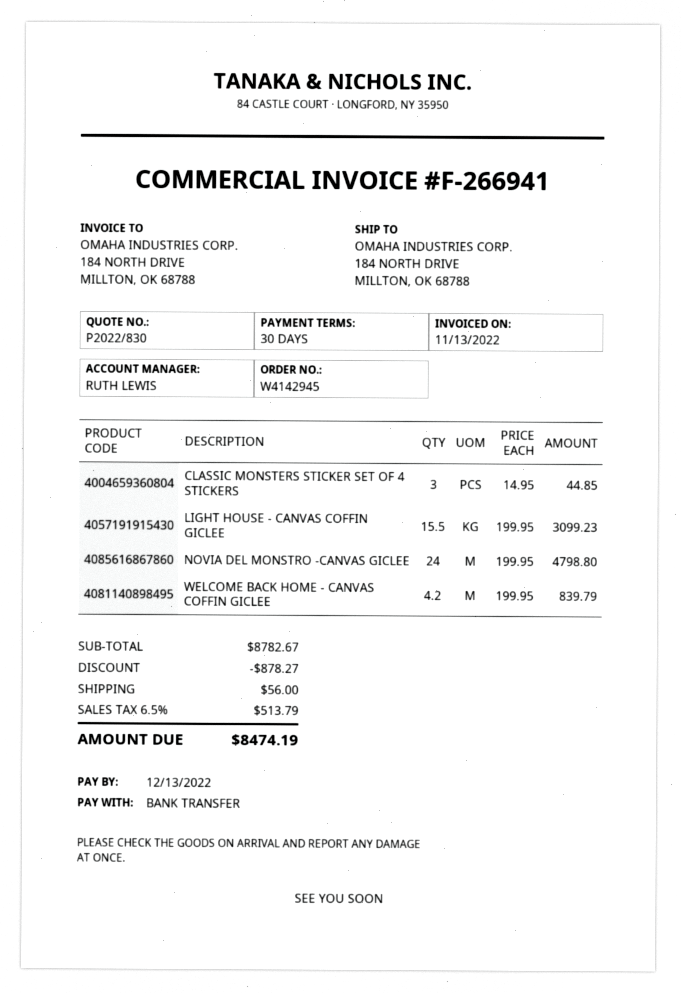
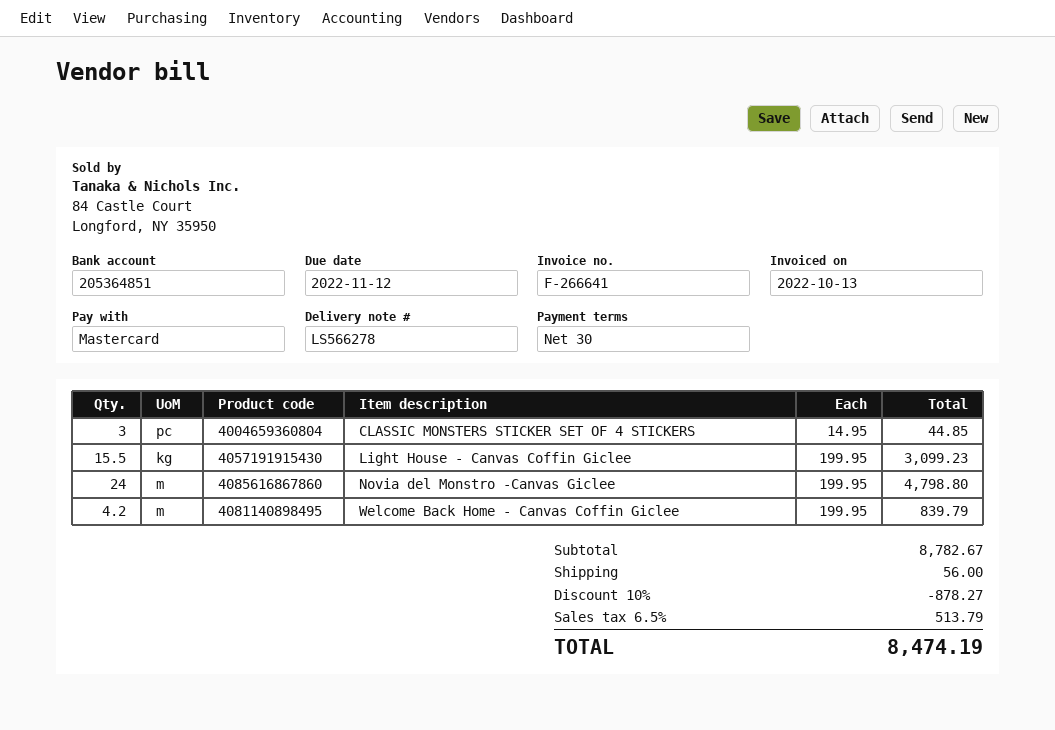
invoice number: F-266941 -> F-266641
invoice date: 2022-11-13 -> 2022-10-13
due date: 2022-12-13 -> 2022-11-12
payment method: bank transfer -> Mastercard

